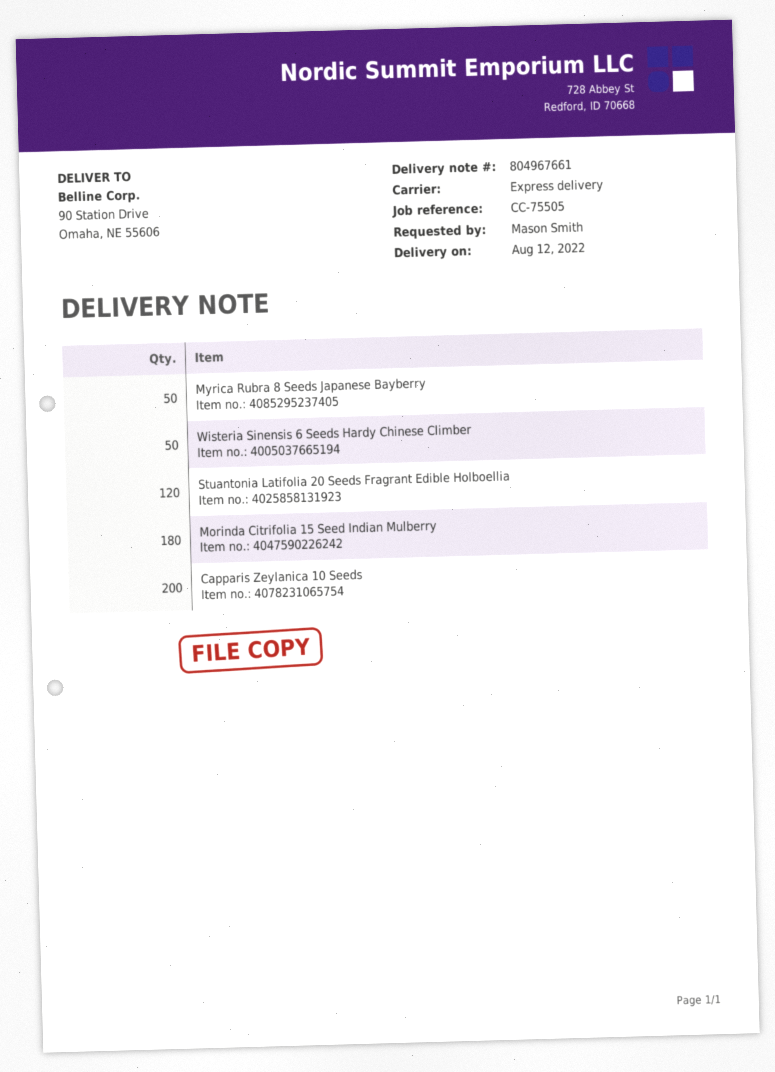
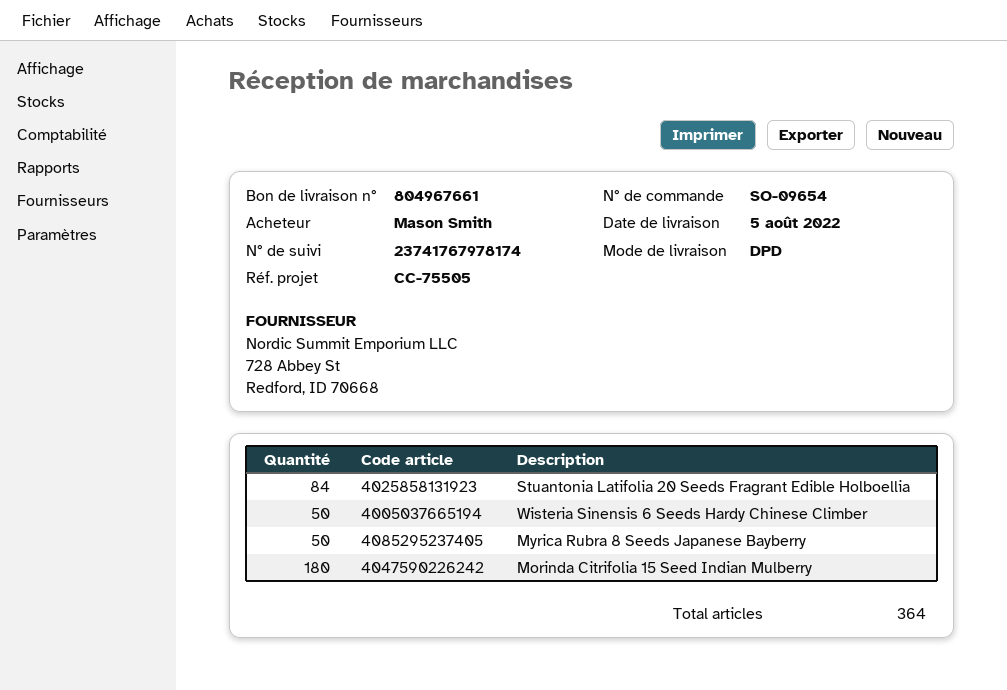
delivery date: 2022-08-12 -> 2022-08-05
shipping method: express -> DPD
Stuantonia Latifolia 20 Seeds Fragrant Edible Holboellia: 120 -> 84
Capparis Zeylanica 10 Seeds: 200 -> none

